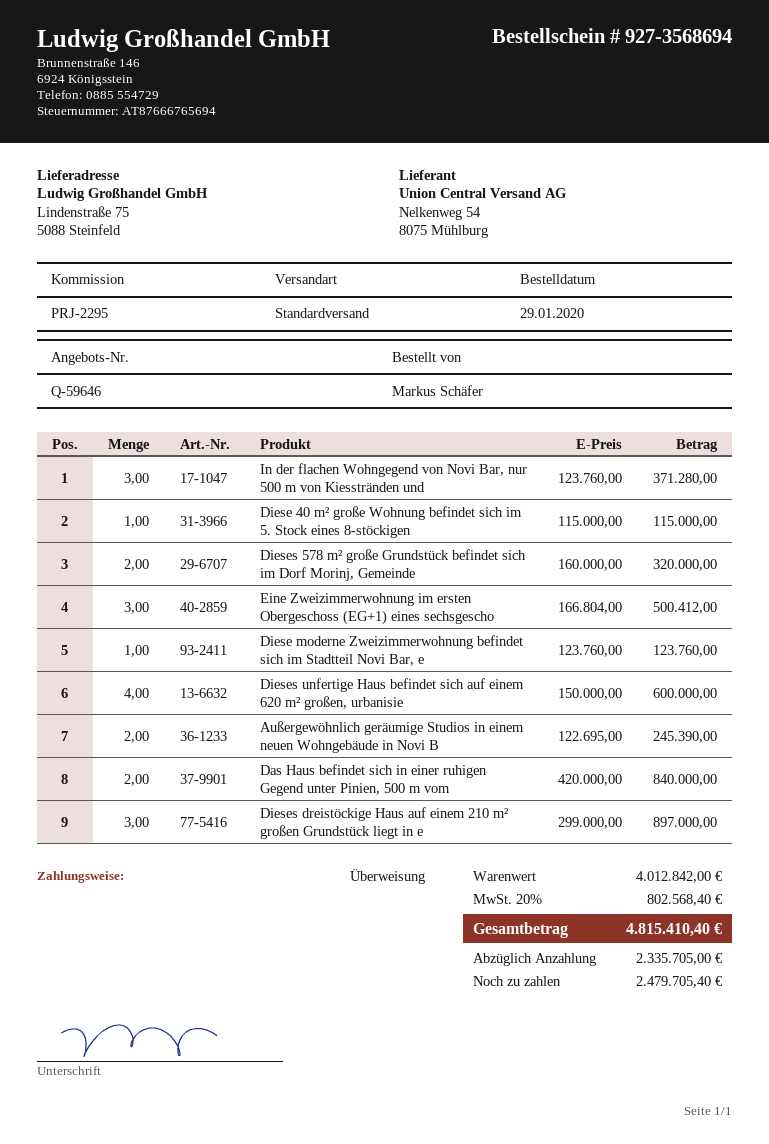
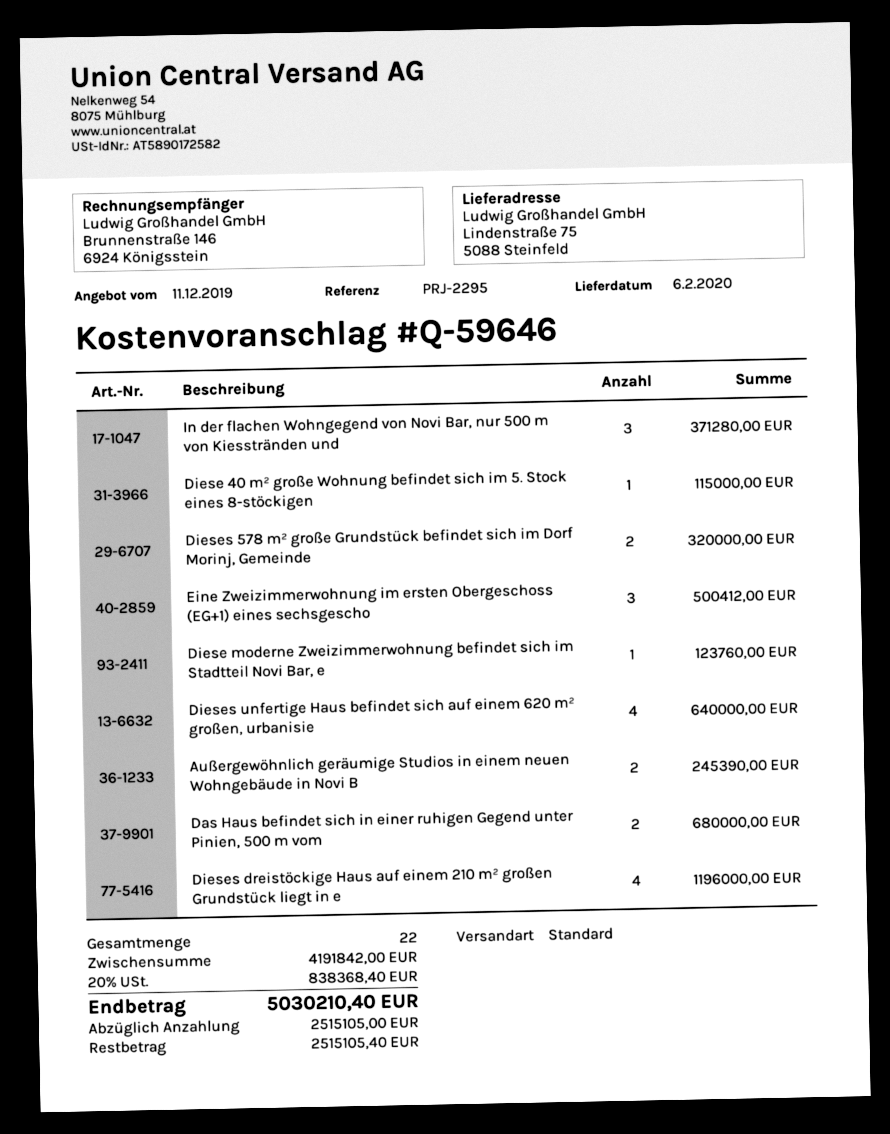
Dieses unfertige Haus befindet sich auf einem 620 m² großen, urbanisie: 4 for 600000.00 -> 4 for 640000.00
Das Haus befindet sich in einer ruhigen Gegend unter Pinien, 500 m vom: 2 for 840000.00 -> 2 for 680000.00
Dieses dreistöckige Haus auf einem 210 m² großen Grundstück liegt in e: 3 for 897000.00 -> 4 for 1196000.00
subtotal: 4012842.00 -> 4191842.00
tax: 20% = 802568.40 -> 20% = 838368.40
total: 4815410.40 -> 5030210.40
deposit: 2335705.00 -> 2515105.00
balance: 2479705.40 -> 2515105.40

